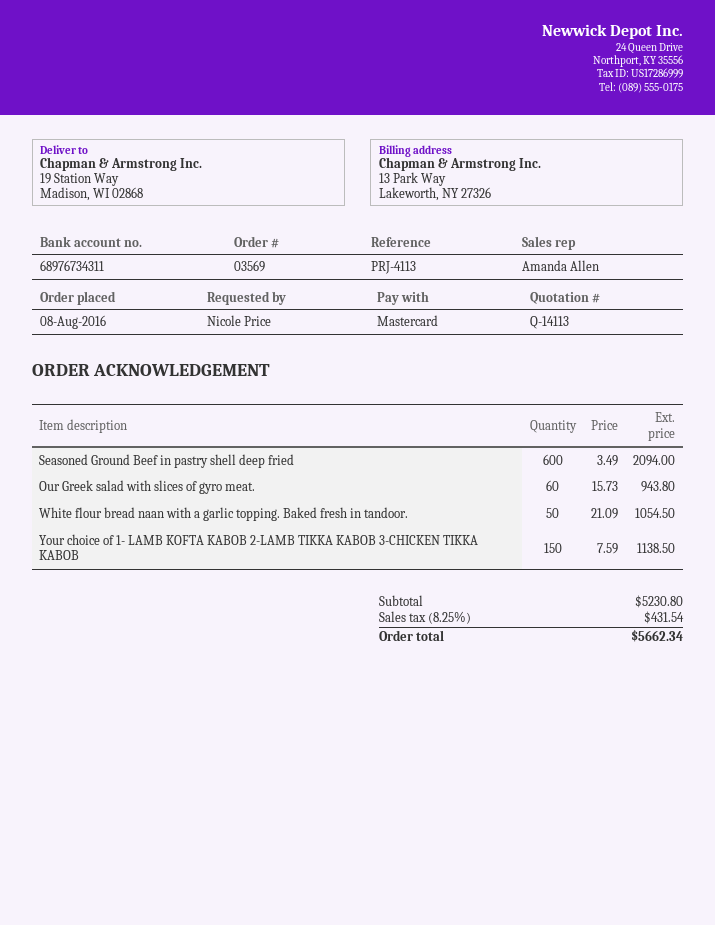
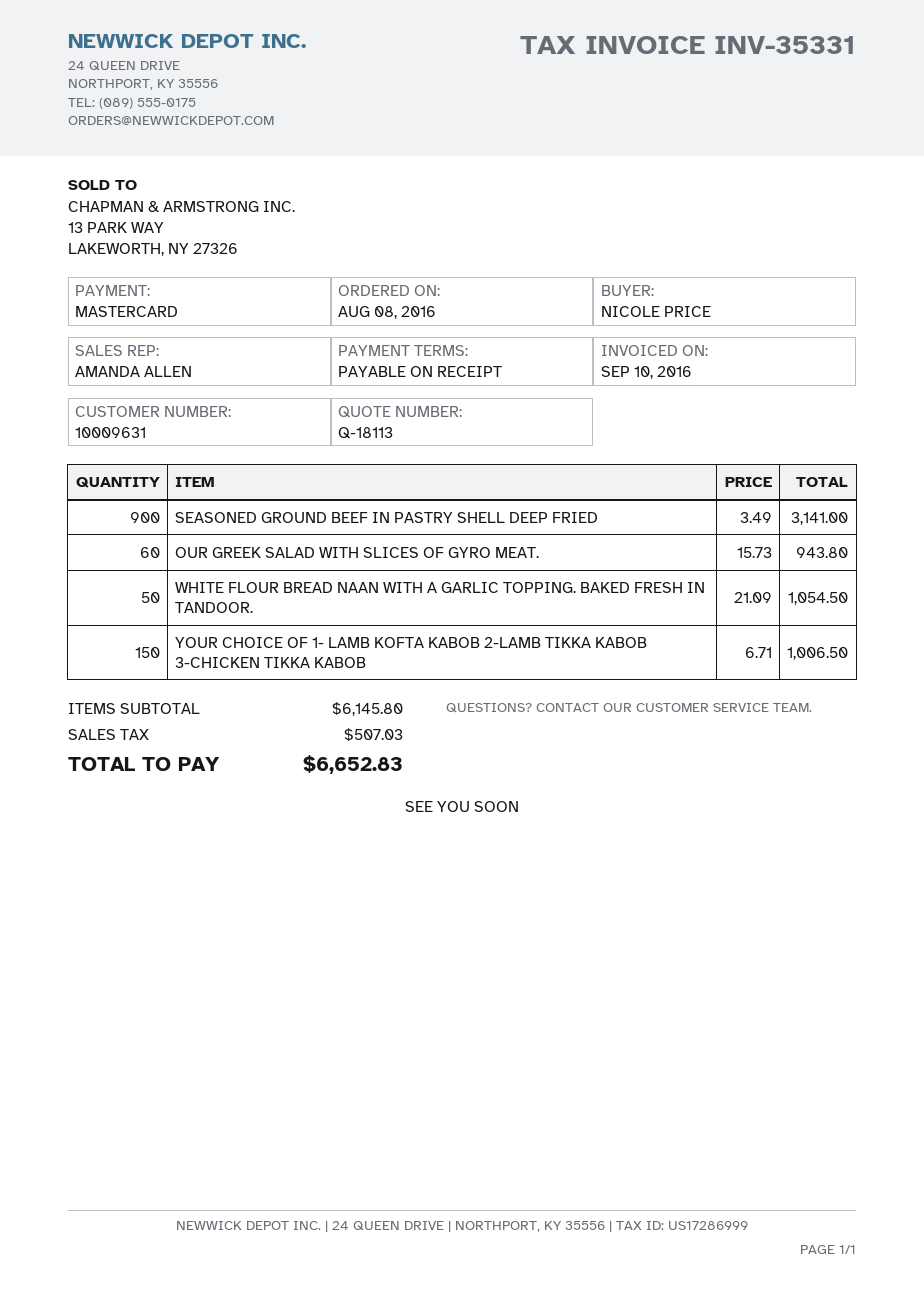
quote number: Q-14113 -> Q-18113
Seasoned Ground Beef in pastry shell deep fried: 600 x 3.49 = 2094.00 -> 900 x 3.49 = 3141.00
Your choice of 1- LAMB KOFTA KABOB 2-LAMB TIKKA KABOB 3-CHICKEN TIKKA KABOB: 150 x 7.59 = 1138.50 -> 150 x 6.71 = 1006.50
subtotal: 5230.80 -> 6145.80
tax: 431.54 -> 507.03
total: 5662.34 -> 6652.83

